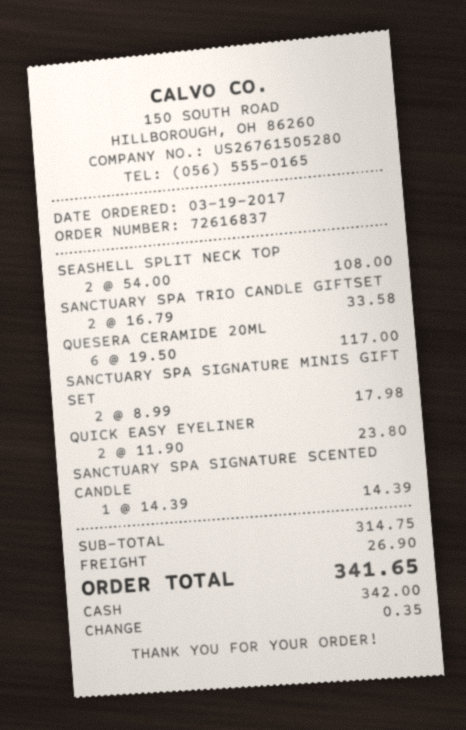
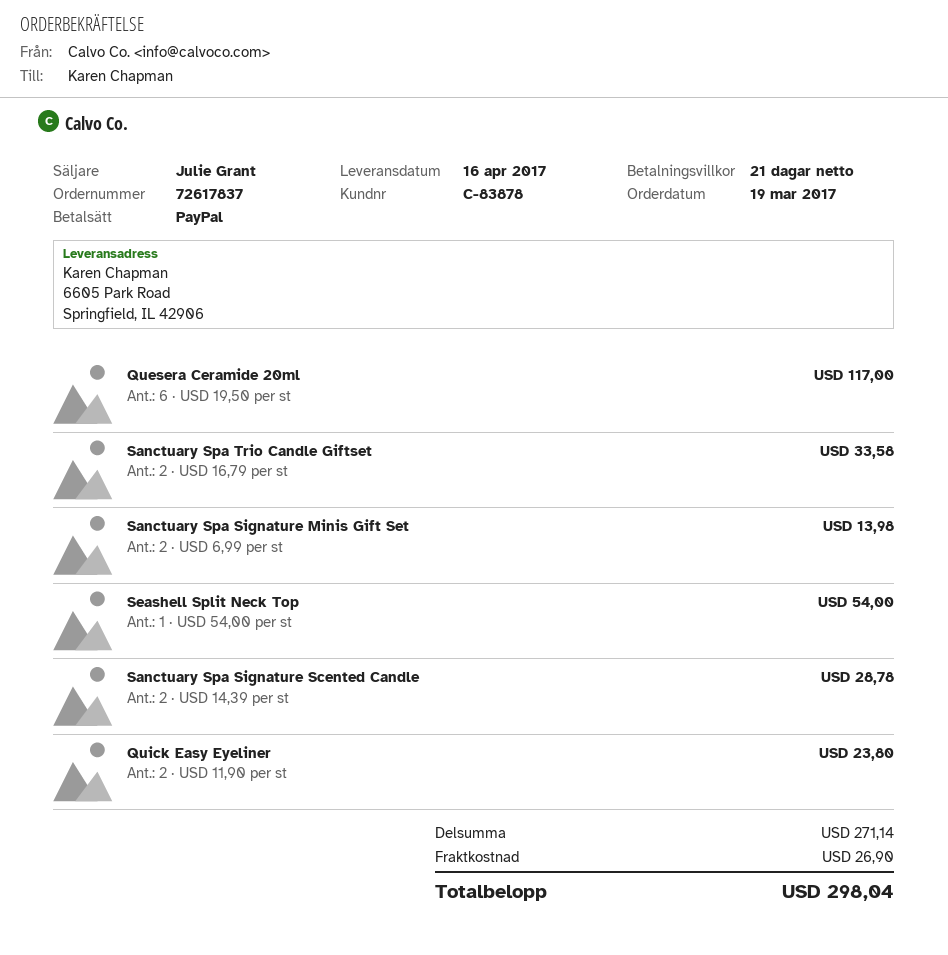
order number: 72616837 -> 72617837
payment method: cash -> PayPal
SEASHELL SPLIT NECK TOP: 2 x 54.00 = 108.00 -> 1 x 54.00 = 54.00
SANCTUARY SPA SIGNATURE MINIS GIFT SET: 2 x 8.99 = 17.98 -> 2 x 6.99 = 13.98
SANCTUARY SPA SIGNATURE SCENTED CANDLE: 1 x 14.39 = 14.39 -> 2 x 14.39 = 28.78
subtotal: 314.75 -> 271.14
total: 341.65 -> 298.04

